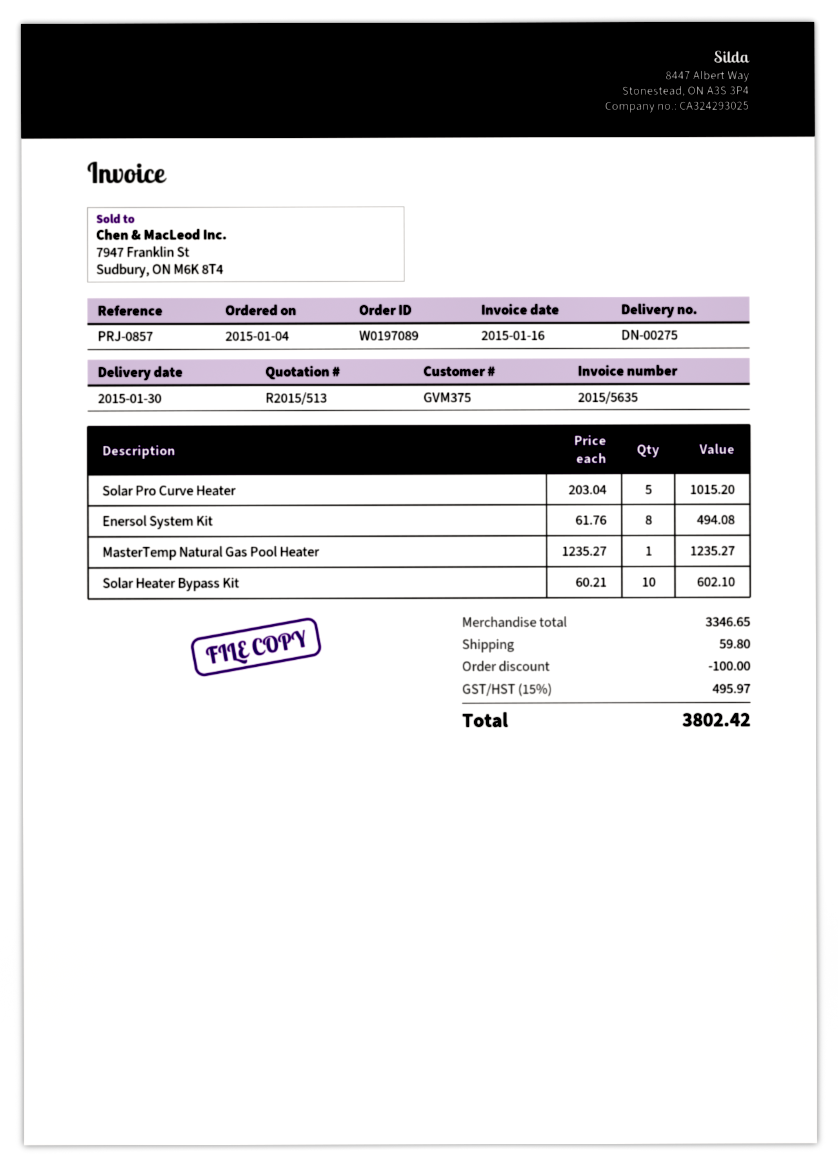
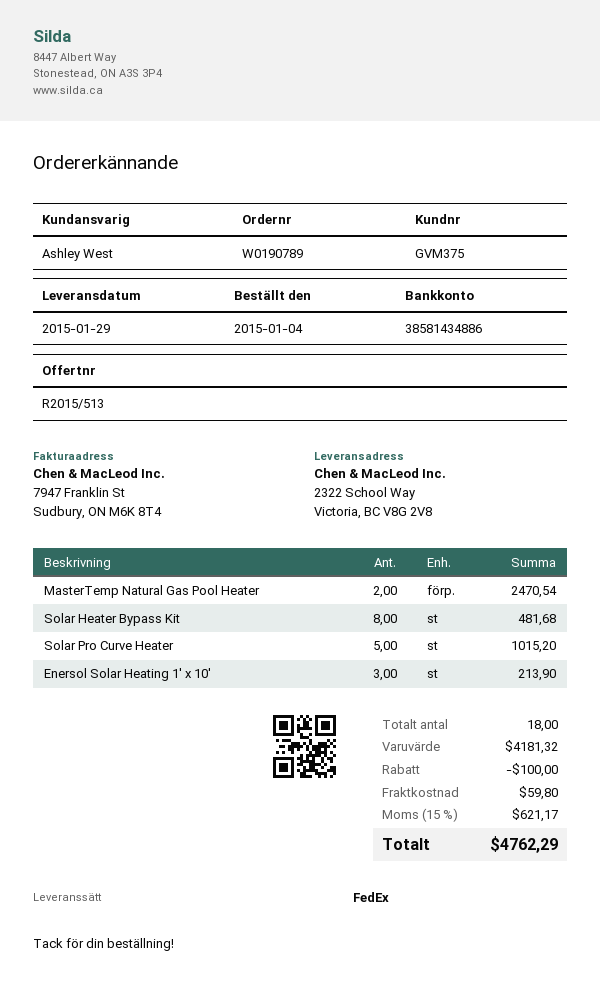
order number: W0197089 -> W0190789
delivery date: 2015-01-30 -> 2015-01-29
Enersol System Kit: 8 for 494.08 -> none
MasterTemp Natural Gas Pool Heater: 1 for 1235.27 -> 2 for 2470.54
Solar Heater Bypass Kit: 10 for 602.10 -> 8 for 481.68
Enersol Solar Heating 1′ x 10′: none -> 3 for 213.90
subtotal: 3346.65 -> 4181.32
tax: 15% = 495.97 -> 15% = 621.17
total: 3802.42 -> 4762.29

